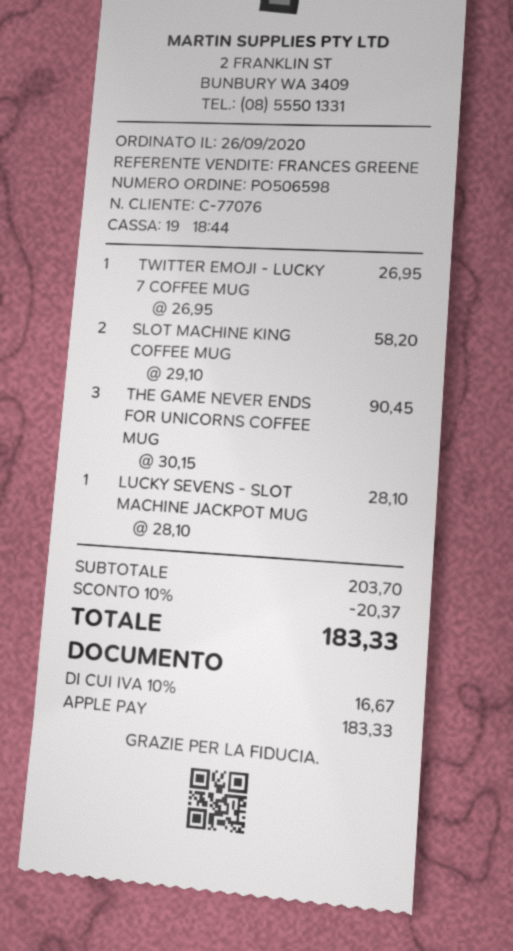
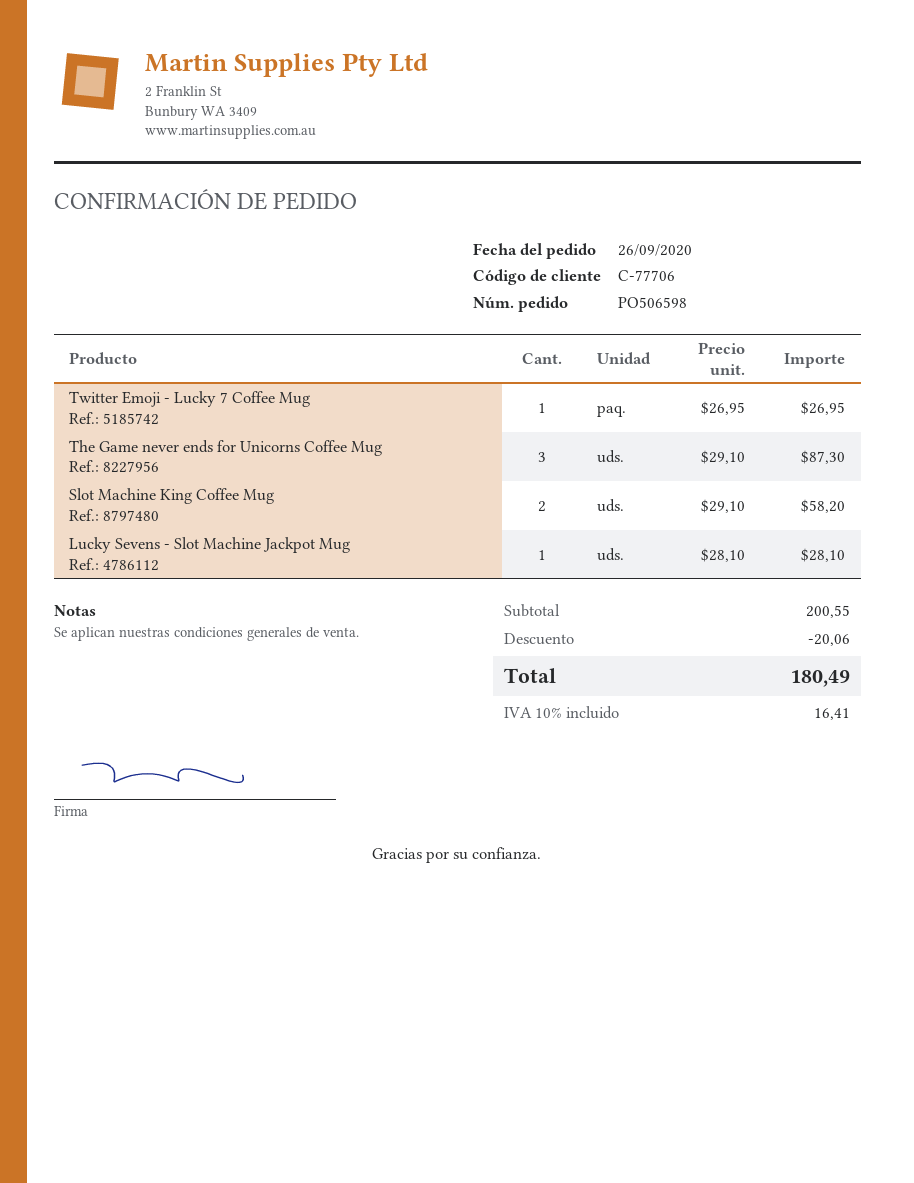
customer number: C-77076 -> C-77706
THE GAME NEVER ENDS FOR UNICORNS COFFEE MUG: 3 x 30.15 = 90.45 -> 3 x 29.10 = 87.30
subtotal: 203.70 -> 200.55
discount: 20.37 -> 20.06
tax: 10% = 16.67 -> 10% = 16.41
total: 183.33 -> 180.49

